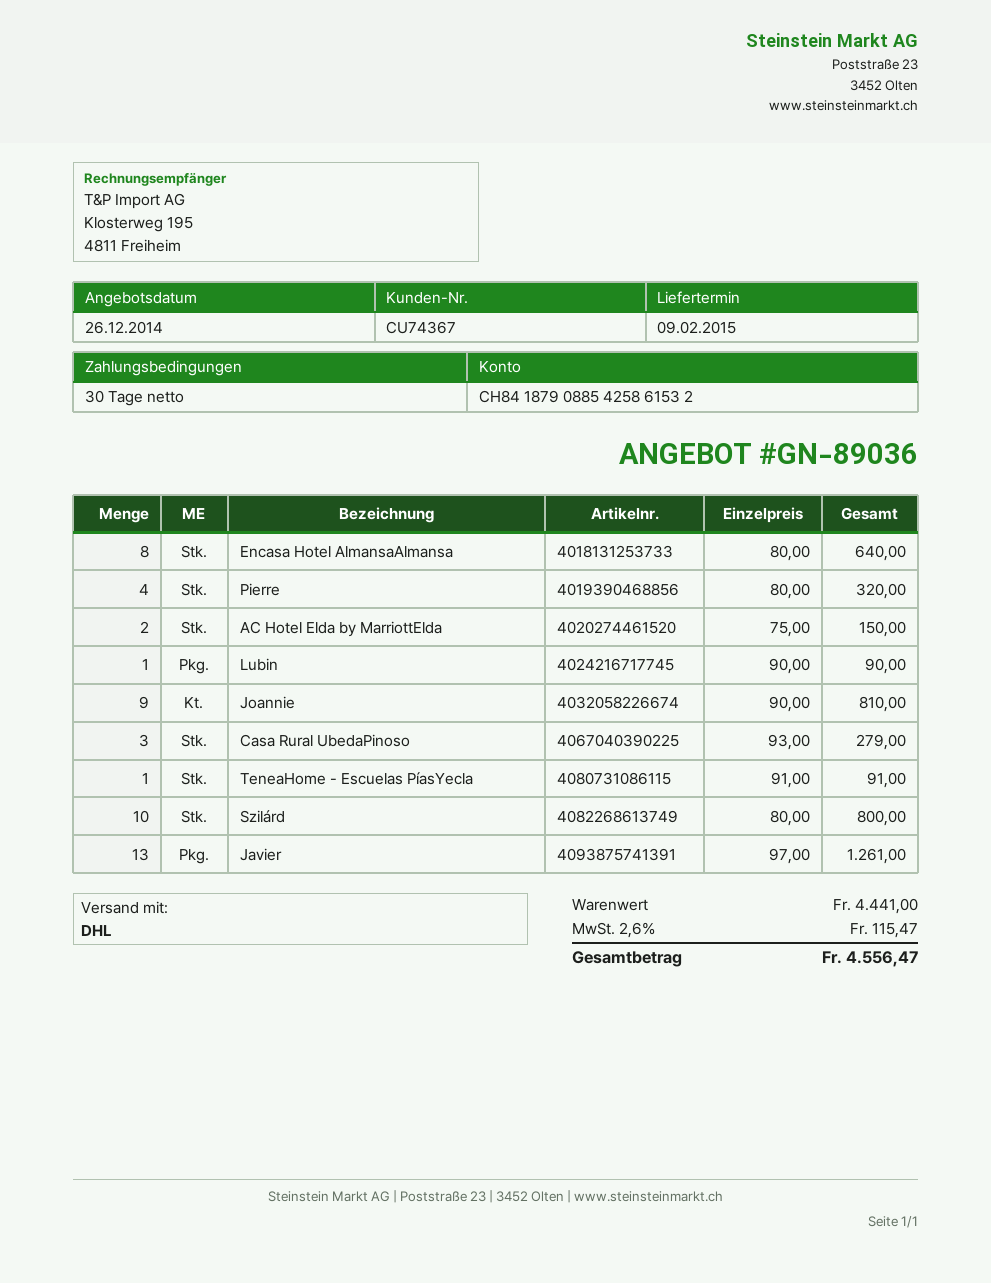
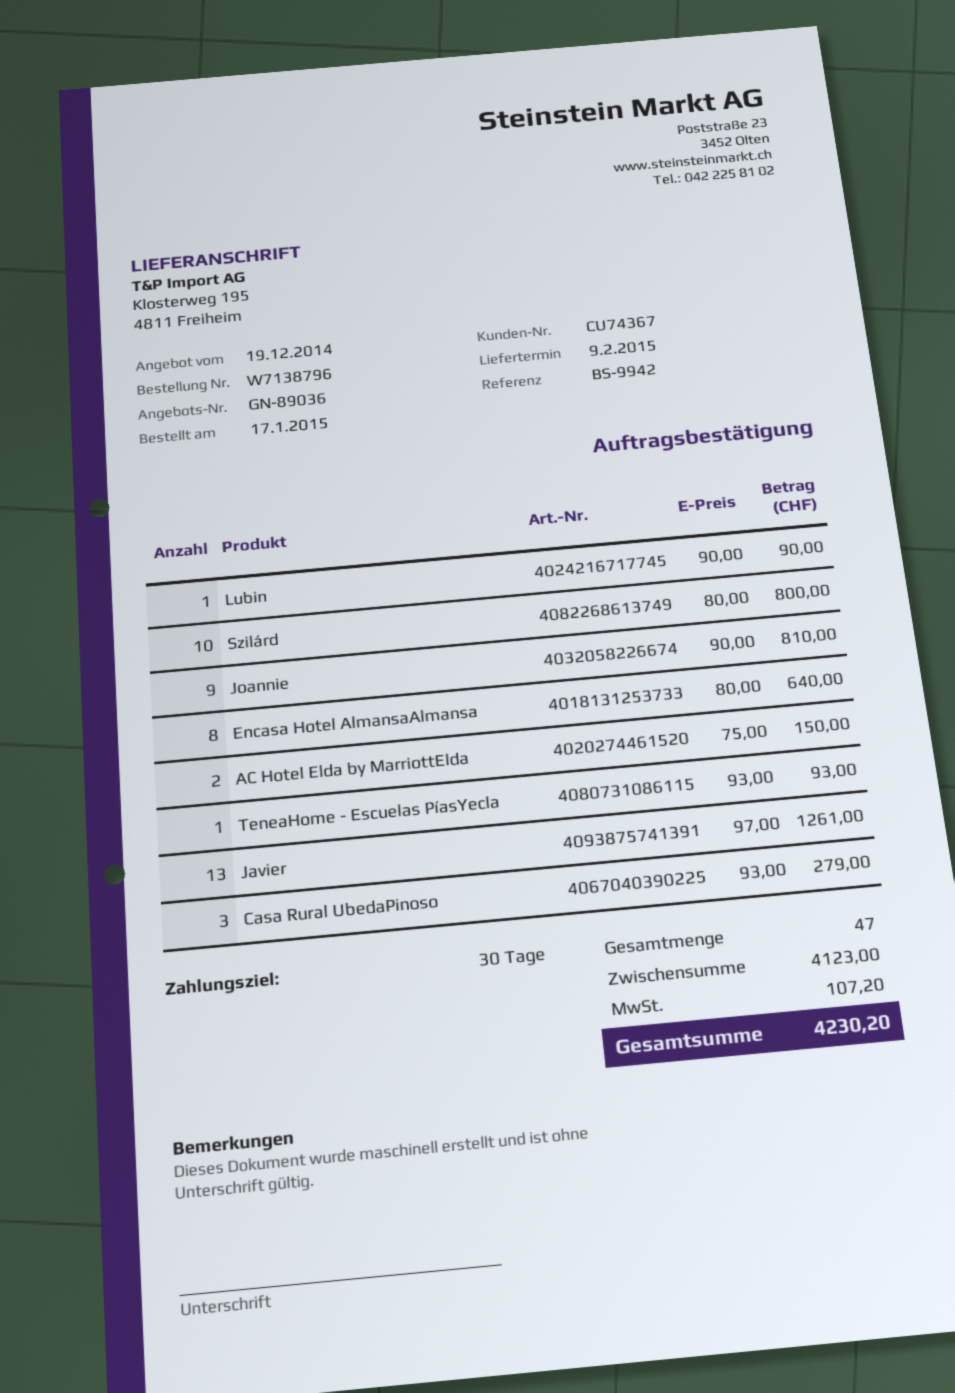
quote date: 2014-12-26 -> 2014-12-19
Pierre: 4 x 80.00 = 320.00 -> none
TeneaHome - Escuelas PíasYecla: 1 x 91.00 = 91.00 -> 1 x 93.00 = 93.00
subtotal: 4441.00 -> 4123.00
tax: 115.47 -> 107.20
total: 4556.47 -> 4230.20

